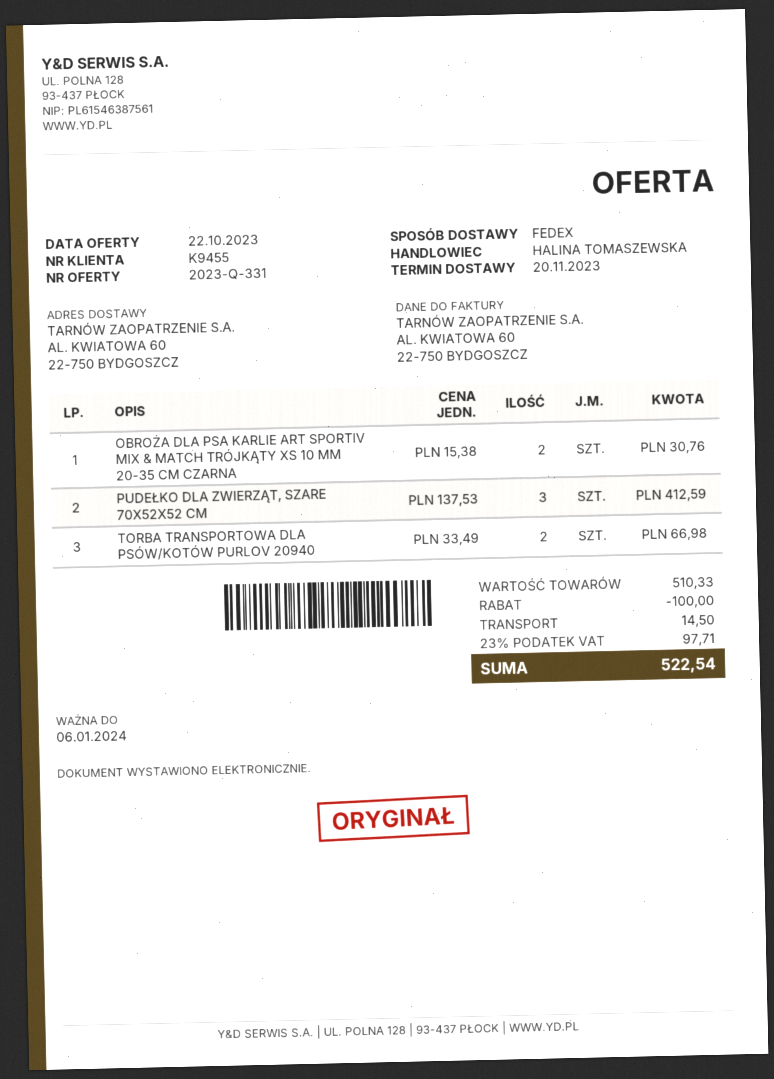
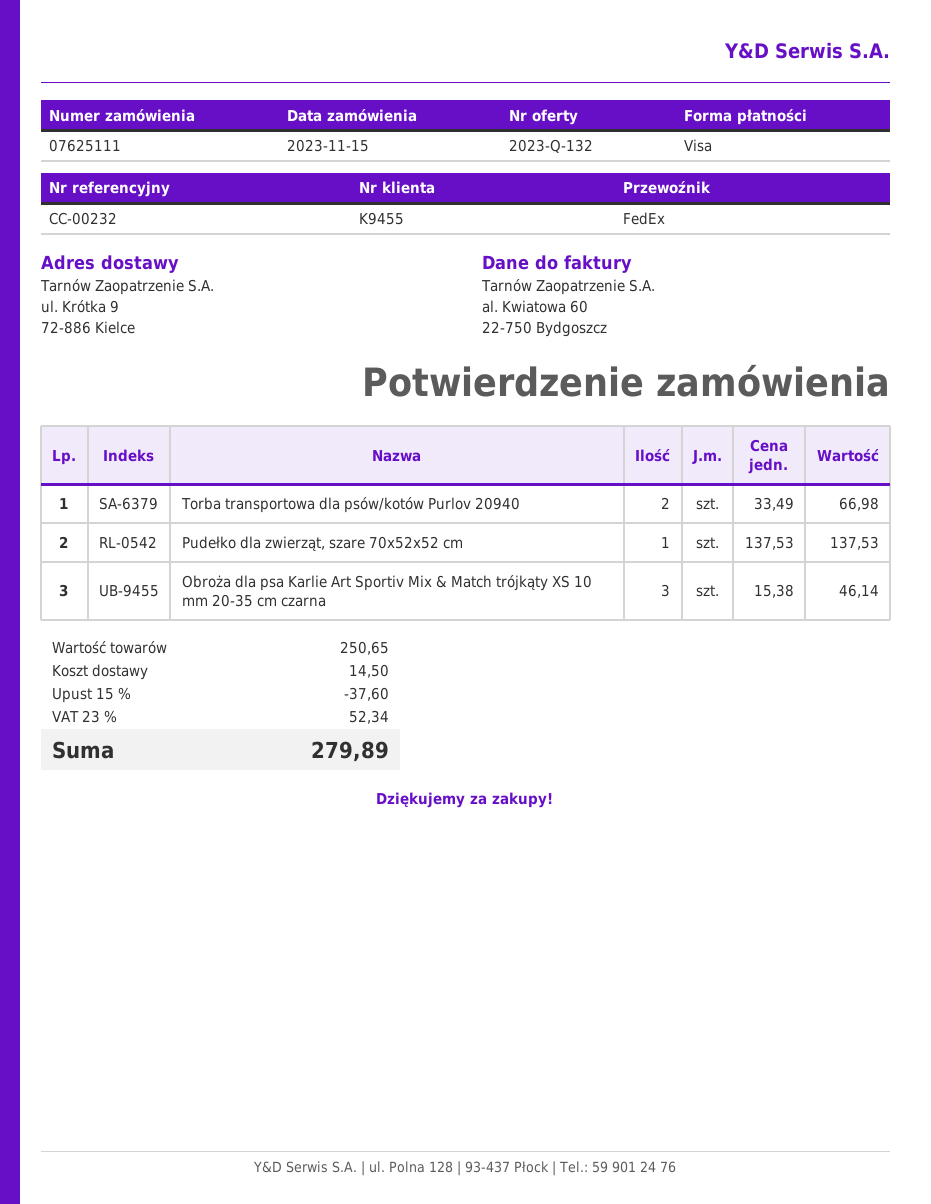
quote number: 2023-Q-331 -> 2023-Q-132
ship to: AL. KWIATOWA 60, 22-750 BYDGOSZCZ -> ul. Krótka 9, 72-886 Kielce
OBROŻA DLA PSA KARLIE ART SPORTIV MIX & MATCH TRÓJKĄTY XS 10 MM 20-35 CM CZARNA: 2 x 15.38 = 30.76 -> 3 x 15.38 = 46.14
PUDEŁKO DLA ZWIERZĄT, SZARE 70X52X52 CM: 3 x 137.53 = 412.59 -> 1 x 137.53 = 137.53
subtotal: 510.33 -> 250.65
discount: 100.00 -> 37.60
tax: 23% = 97.71 -> 23% = 52.34
total: 522.54 -> 279.89

